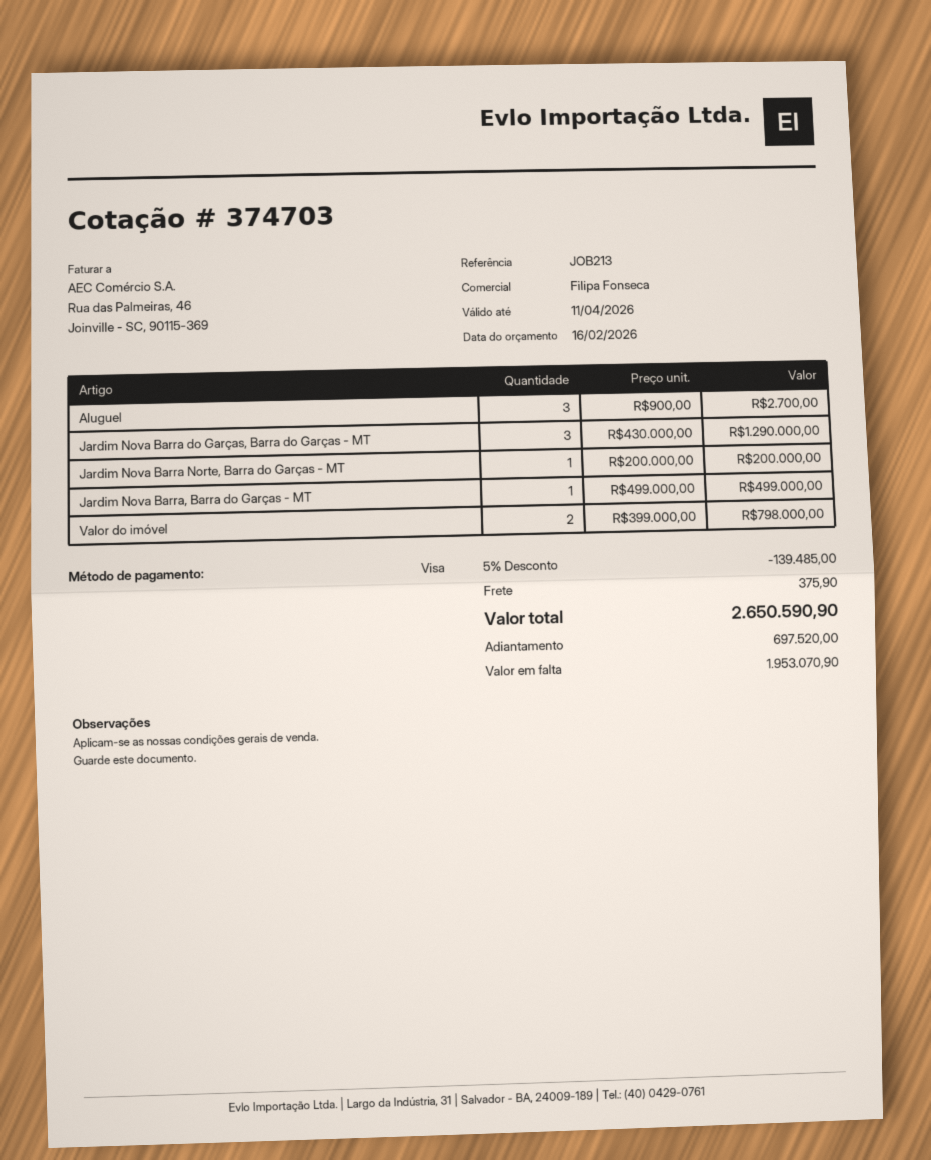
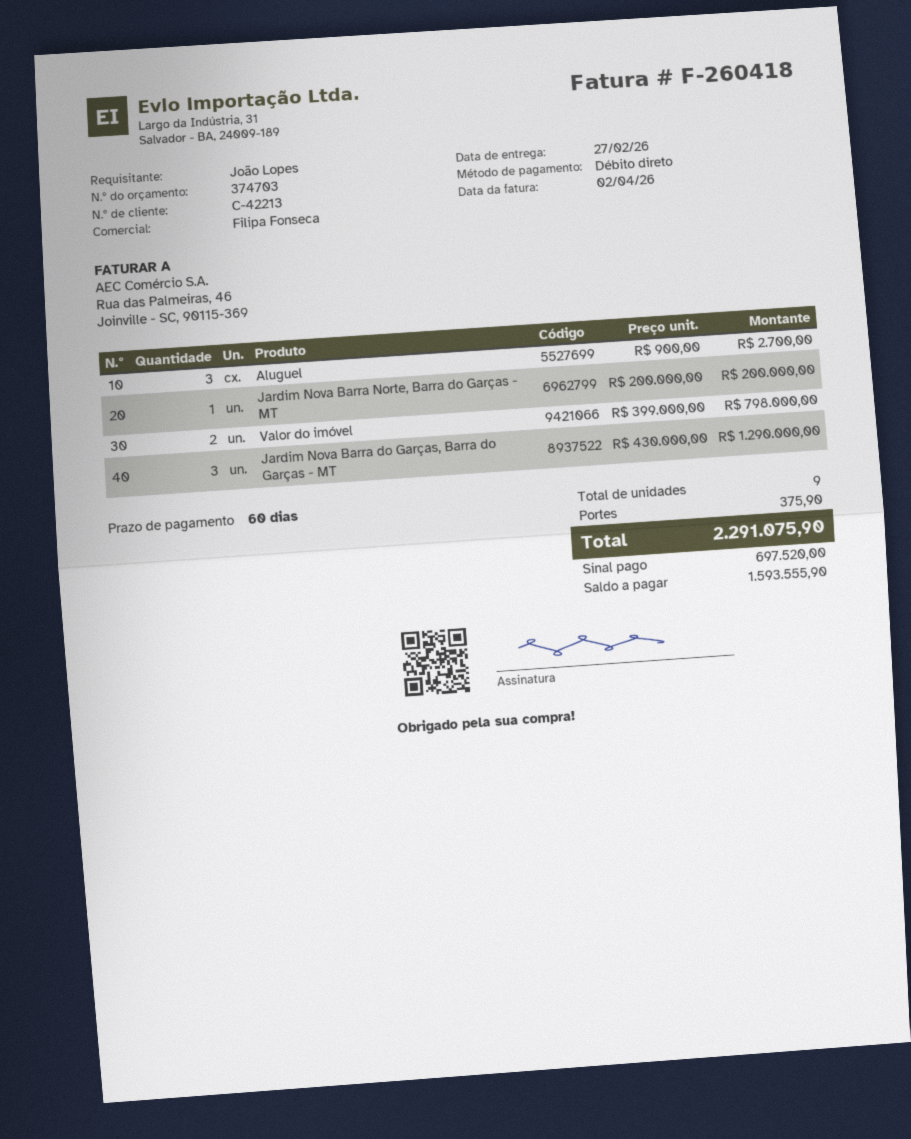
payment method: Visa -> direct debit
Jardim Nova Barra, Barra do Garças - MT: 1 x 499000.00 = 499000.00 -> none
discount: 5% = 139485.00 -> none
total: 2650590.90 -> 2291075.90
balance: 1953070.90 -> 1593555.90

